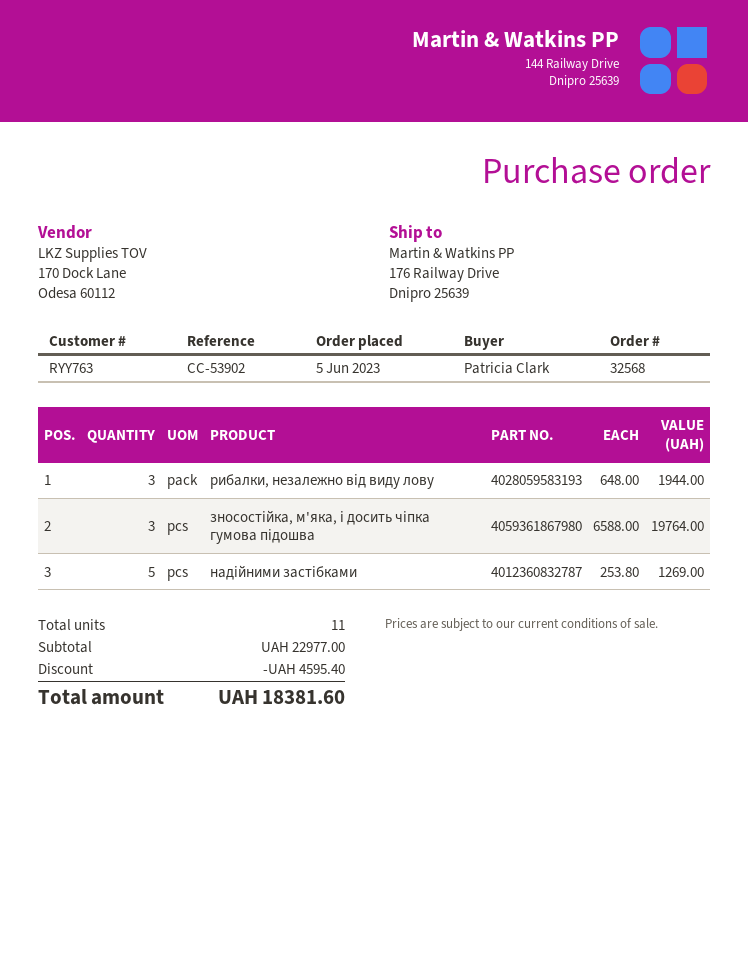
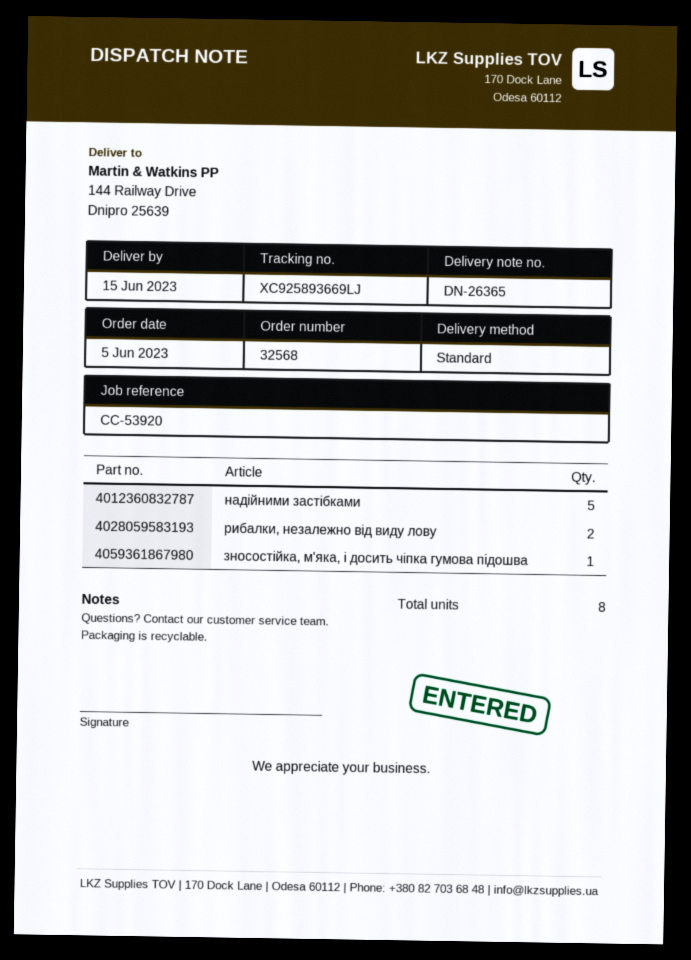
reference: CC-53902 -> CC-53920
ship to: 176 Railway Drive, Dnipro 25639 -> 144 Railway Drive, Dnipro 25639
рибалки, незалежно від виду лову: 3 -> 2
зносостійка, м'яка, і досить чіпка гумова підошва: 3 -> 1
total quantity: 11 -> 8

